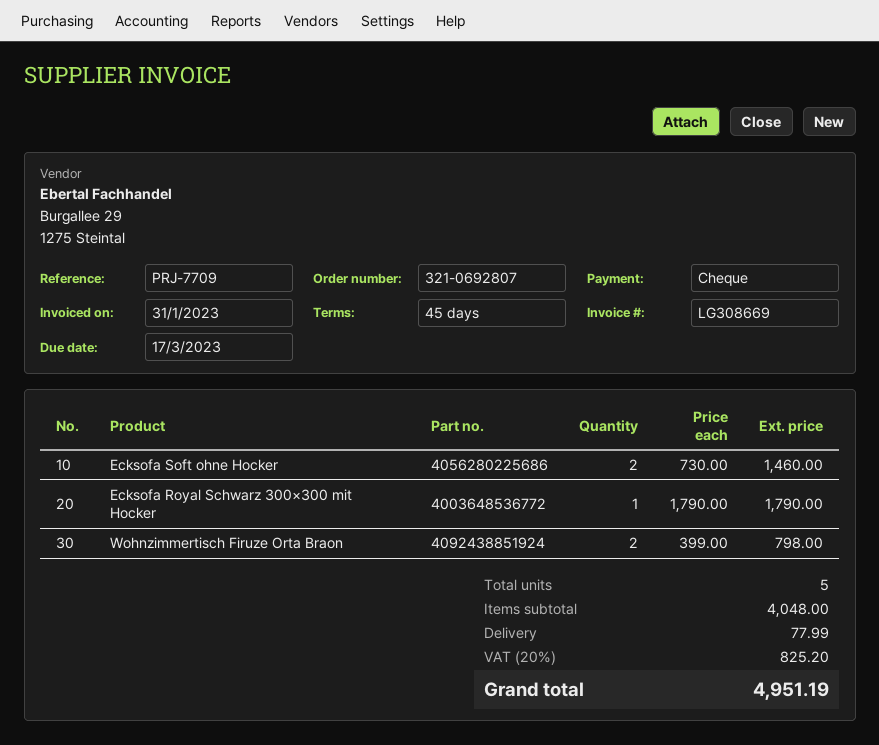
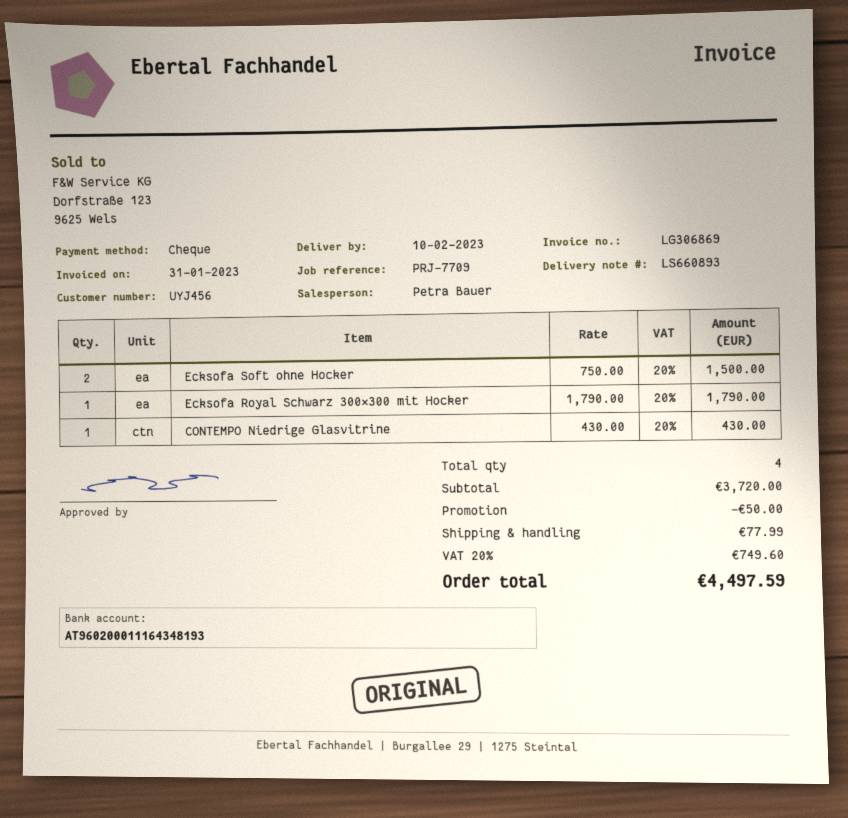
invoice number: LG308669 -> LG306869
Ecksofa Soft ohne Hocker: 2 x 730.00 = 1460.00 -> 2 x 750.00 = 1500.00
Wohnzimmertisch Firuze Orta Braon: 2 x 399.00 = 798.00 -> none
CONTEMPO Niedrige Glasvitrine: none -> 1 x 430.00 = 430.00
total quantity: 5 -> 4
subtotal: 4048.00 -> 3720.00
discount: none -> 50.00
tax: 20% = 825.20 -> 20% = 749.60
total: 4951.19 -> 4497.59

